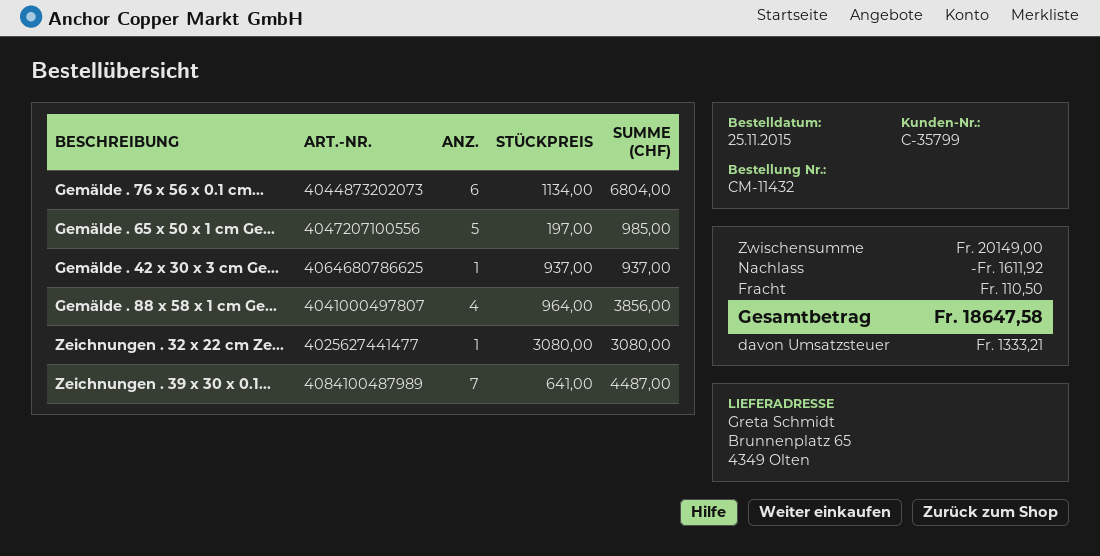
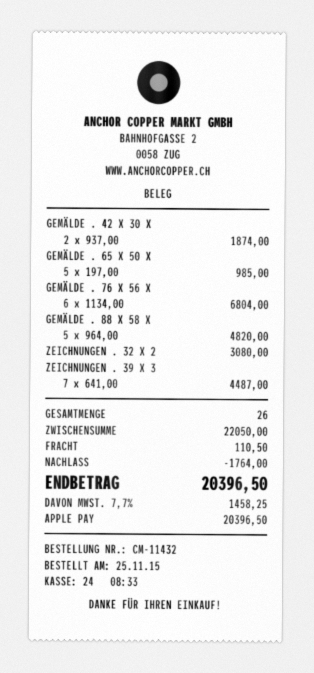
Gemälde . 42 x 30 x 3 cm Ge...: 1 x 937.00 = 937.00 -> 2 x 937.00 = 1874.00
Gemälde . 88 x 58 x 1 cm Ge...: 4 x 964.00 = 3856.00 -> 5 x 964.00 = 4820.00
subtotal: 20149.00 -> 22050.00
discount: 1611.92 -> 1764.00
tax: 1333.21 -> 1458.25
total: 18647.58 -> 20396.50

